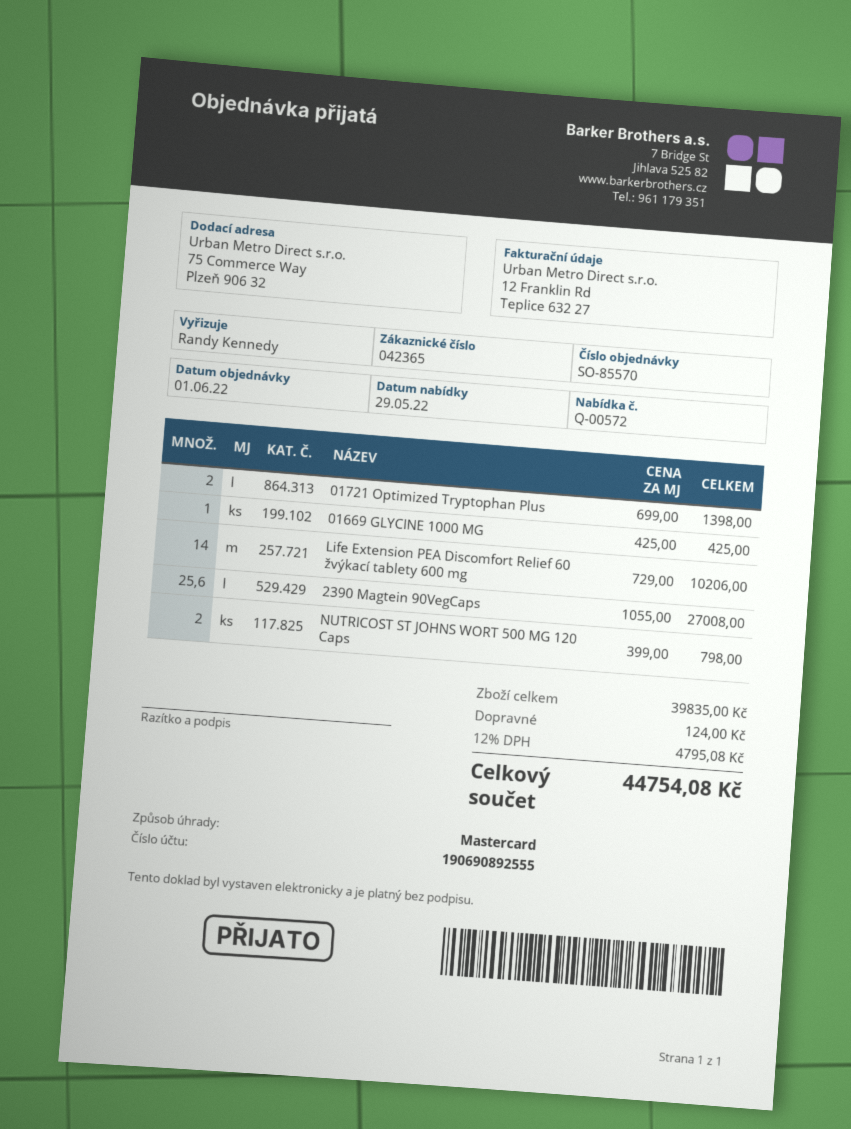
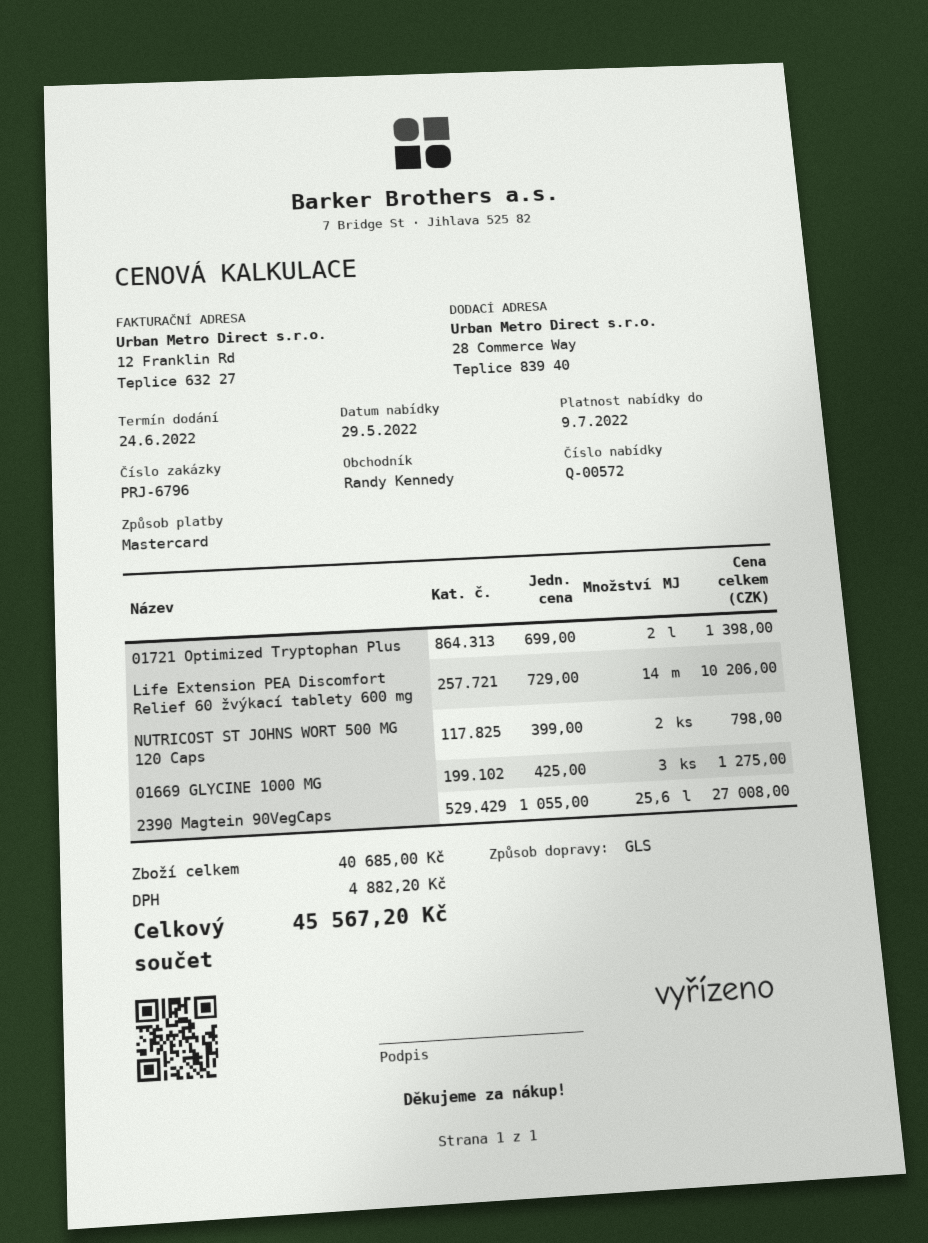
ship to: 75 Commerce Way, Plzeň 906 32 -> 28 Commerce Way, Teplice 839 40
01669 GLYCINE 1000 MG: 1 x 425.00 = 425.00 -> 3 x 425.00 = 1275.00
subtotal: 39835.00 -> 40685.00
shipping: 124.00 -> none
tax: 4795.08 -> 4882.20
total: 44754.08 -> 45567.20

